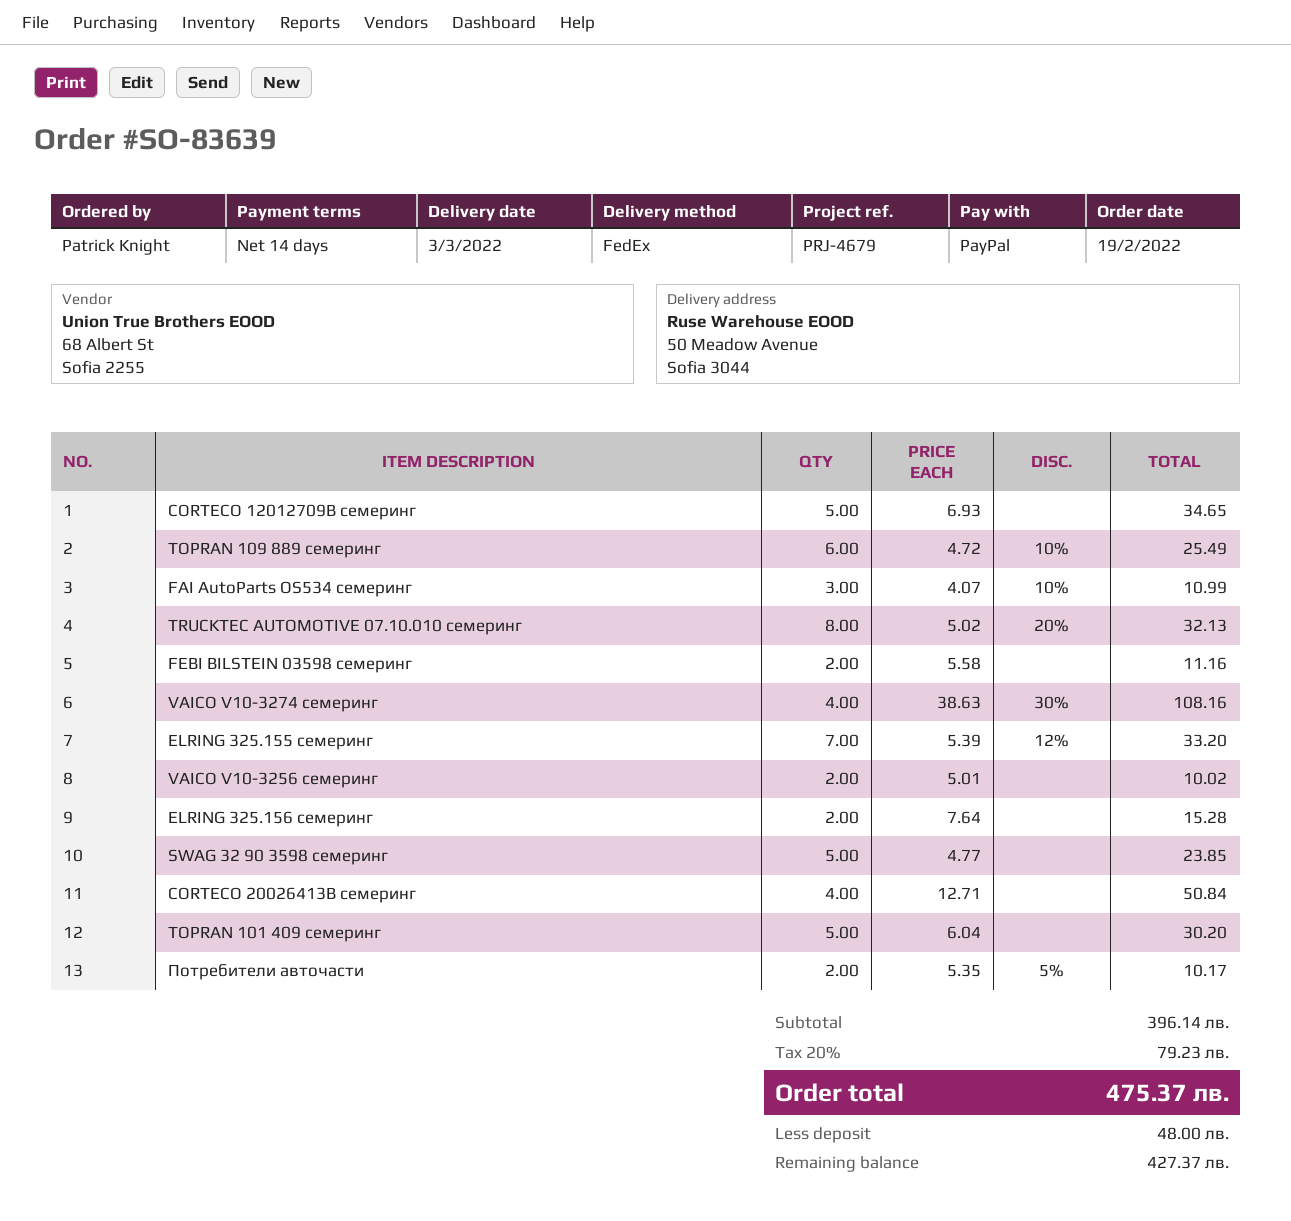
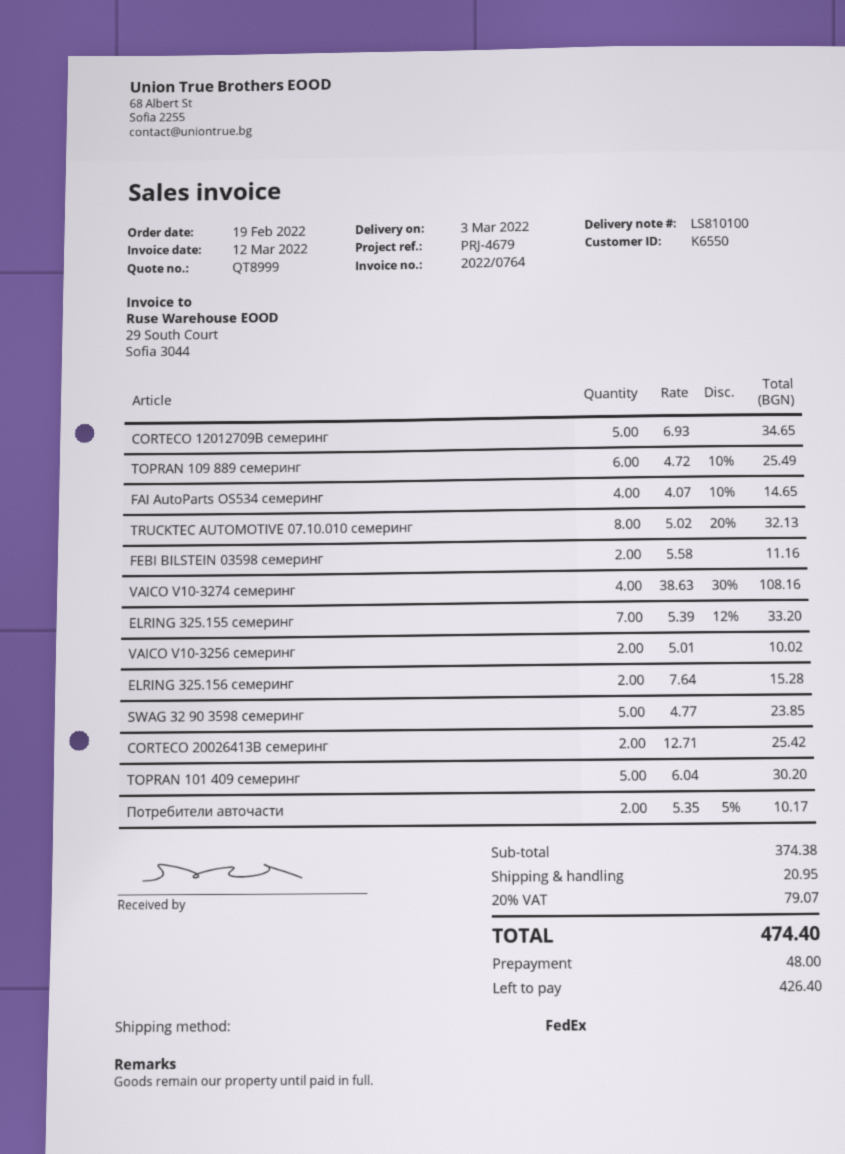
FAI AutoParts OS534 семеринг: 3 x 4.07 - 10% = 10.99 -> 4 x 4.07 - 10% = 14.65
CORTECO 20026413B семеринг: 4 x 12.71 = 50.84 -> 2 x 12.71 = 25.42
subtotal: 396.14 -> 374.38
shipping: none -> 20.95
tax: 20% = 79.23 -> 20% = 79.07
total: 475.37 -> 474.40
balance: 427.37 -> 426.40

